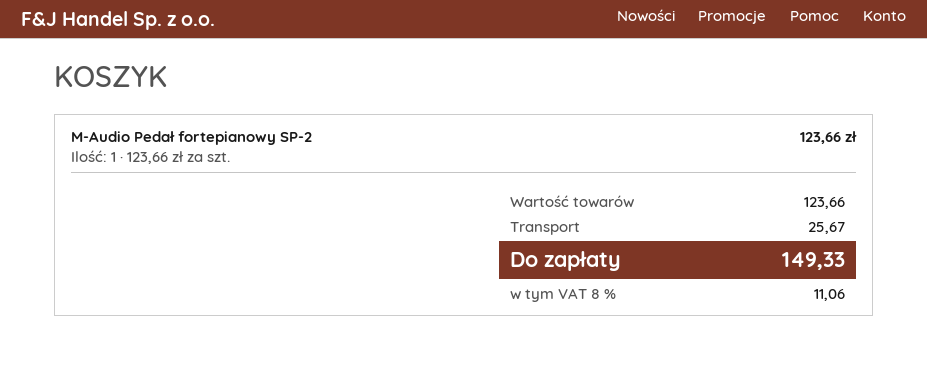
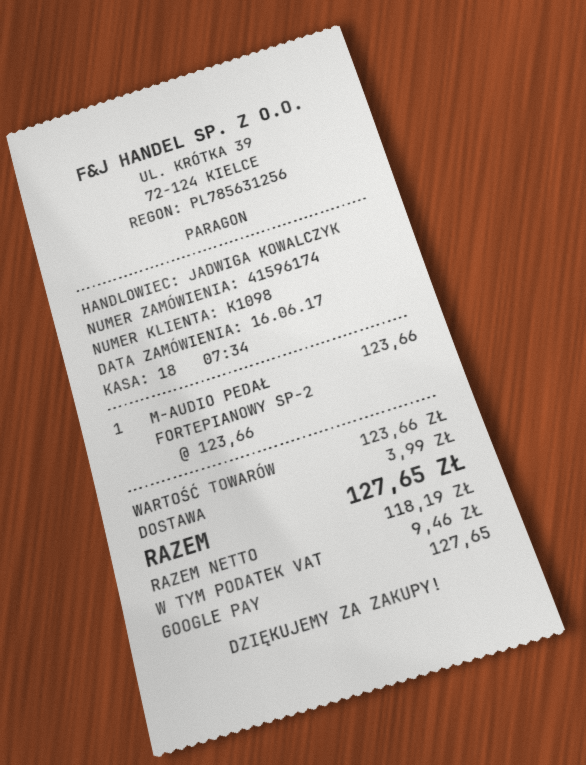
shipping: 25.67 -> 3.99
tax: 11.06 -> 9.46
total: 149.33 -> 127.65

